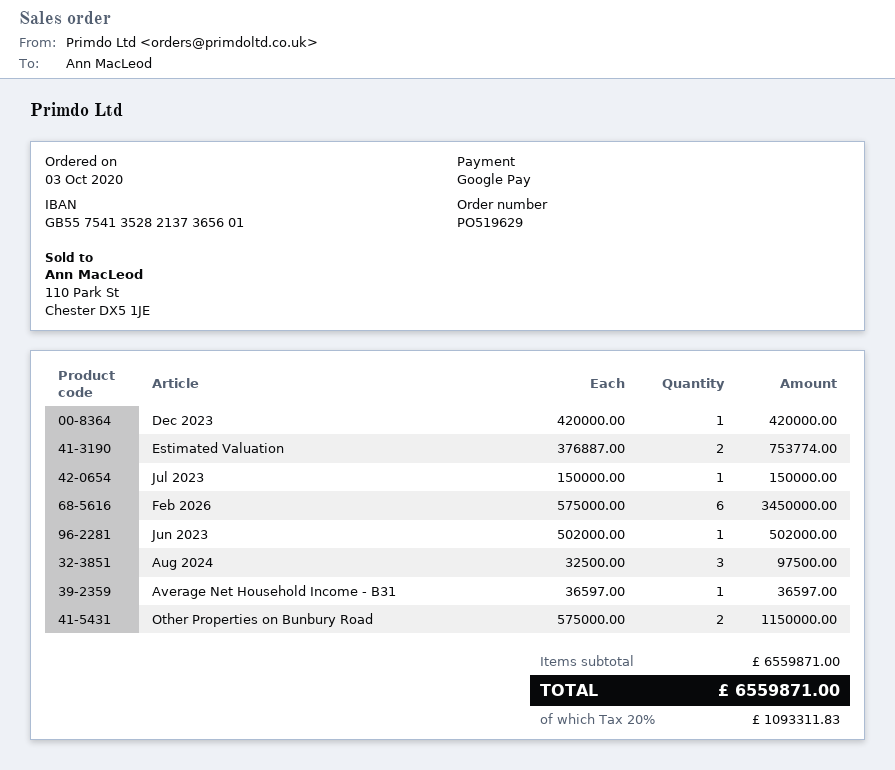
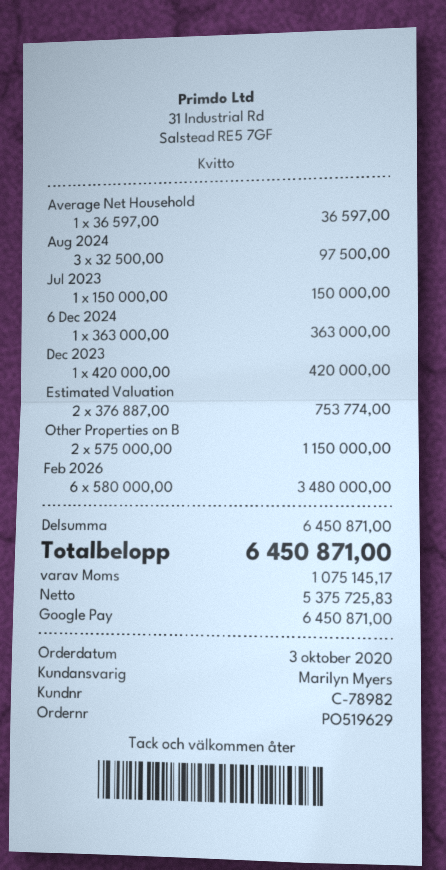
Feb 2026: 6 x 575000.00 = 3450000.00 -> 6 x 580000.00 = 3480000.00
Jun 2023: 1 x 502000.00 = 502000.00 -> none
6 Dec 2024: none -> 1 x 363000.00 = 363000.00
subtotal: 6559871.00 -> 6450871.00
tax: 1093311.83 -> 1075145.17
total: 6559871.00 -> 6450871.00

